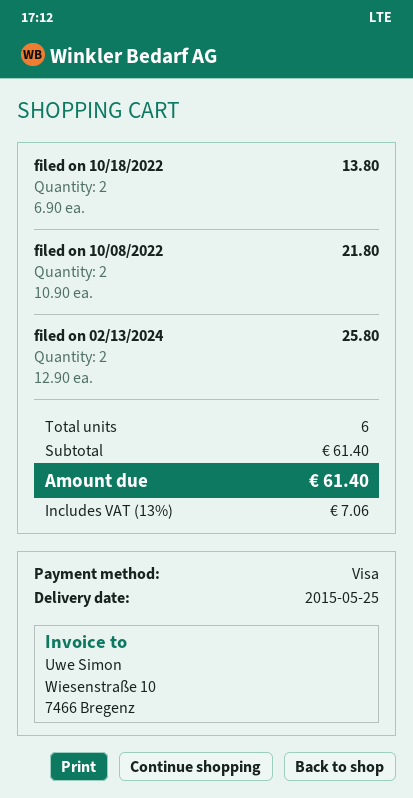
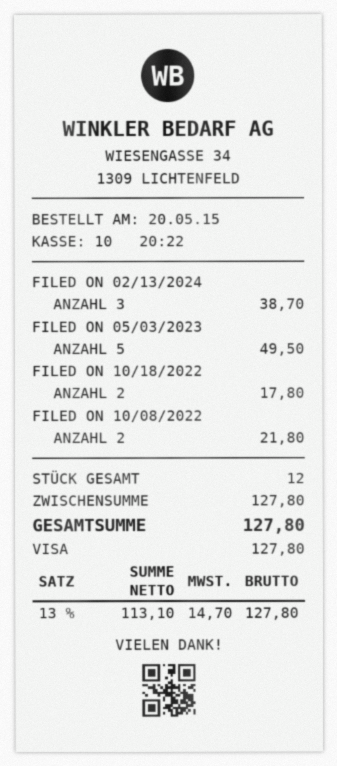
filed on 10/18/2022: 2 for 13.80 -> 2 for 17.80
filed on 02/13/2024: 2 for 25.80 -> 3 for 38.70
FILED ON 05/03/2023: none -> 5 for 49.50
total quantity: 6 -> 12
subtotal: 61.40 -> 127.80
tax: 13% = 7.06 -> 13% = 14.70
total: 61.40 -> 127.80

